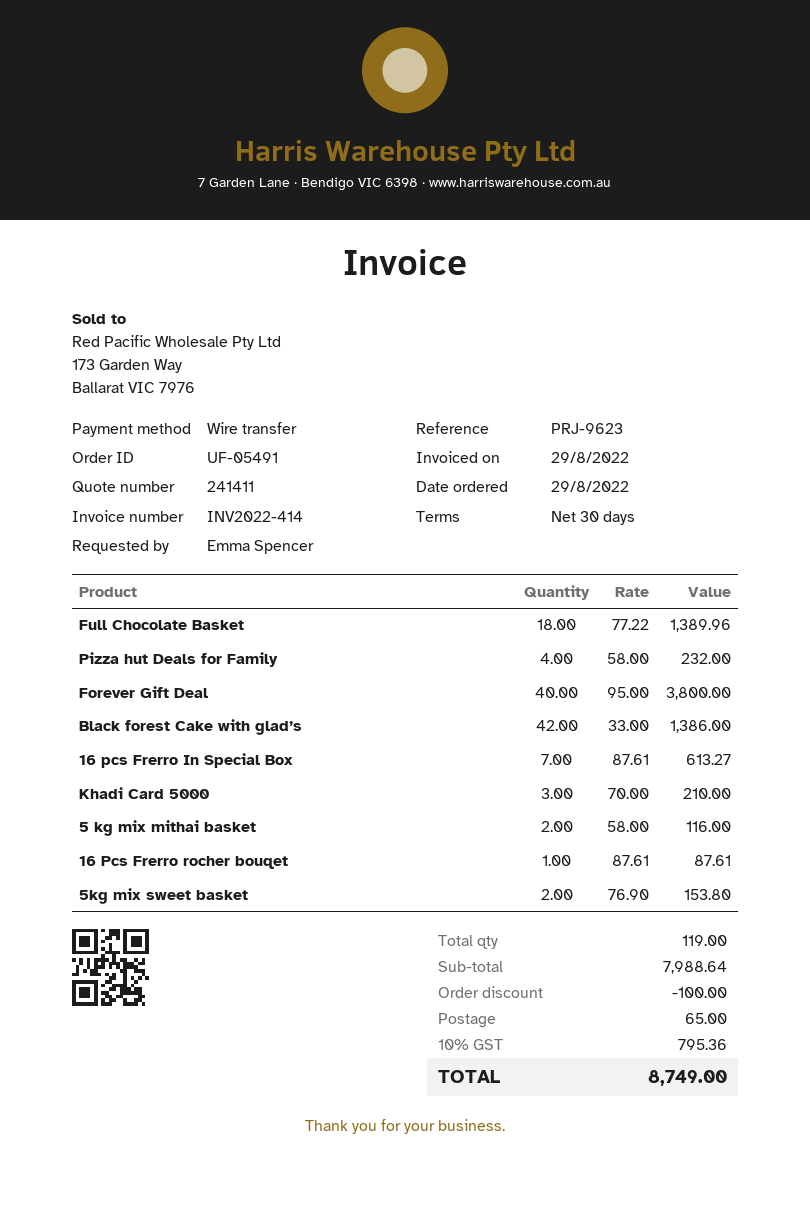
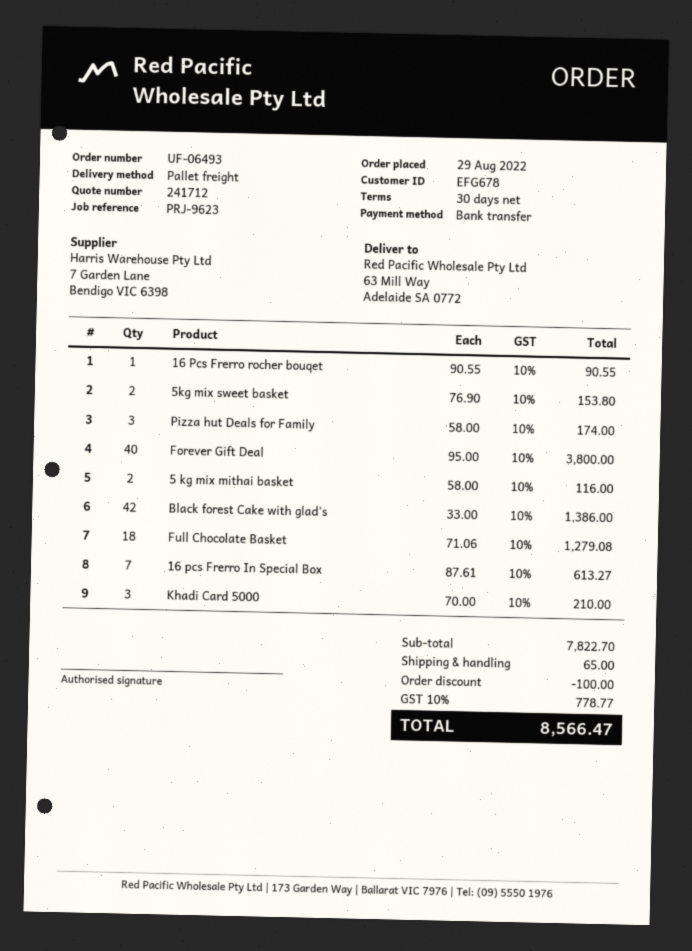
quote number: 241411 -> 241712
order number: UF-05491 -> UF-06493
Full Chocolate Basket: 18 x 77.22 = 1389.96 -> 18 x 71.06 = 1279.08
Pizza hut Deals for Family: 4 x 58.00 = 232.00 -> 3 x 58.00 = 174.00
16 Pcs Frerro rocher bouqet: 1 x 87.61 = 87.61 -> 1 x 90.55 = 90.55
subtotal: 7988.64 -> 7822.70
tax: 10% = 795.36 -> 10% = 778.77
total: 8749.00 -> 8566.47

